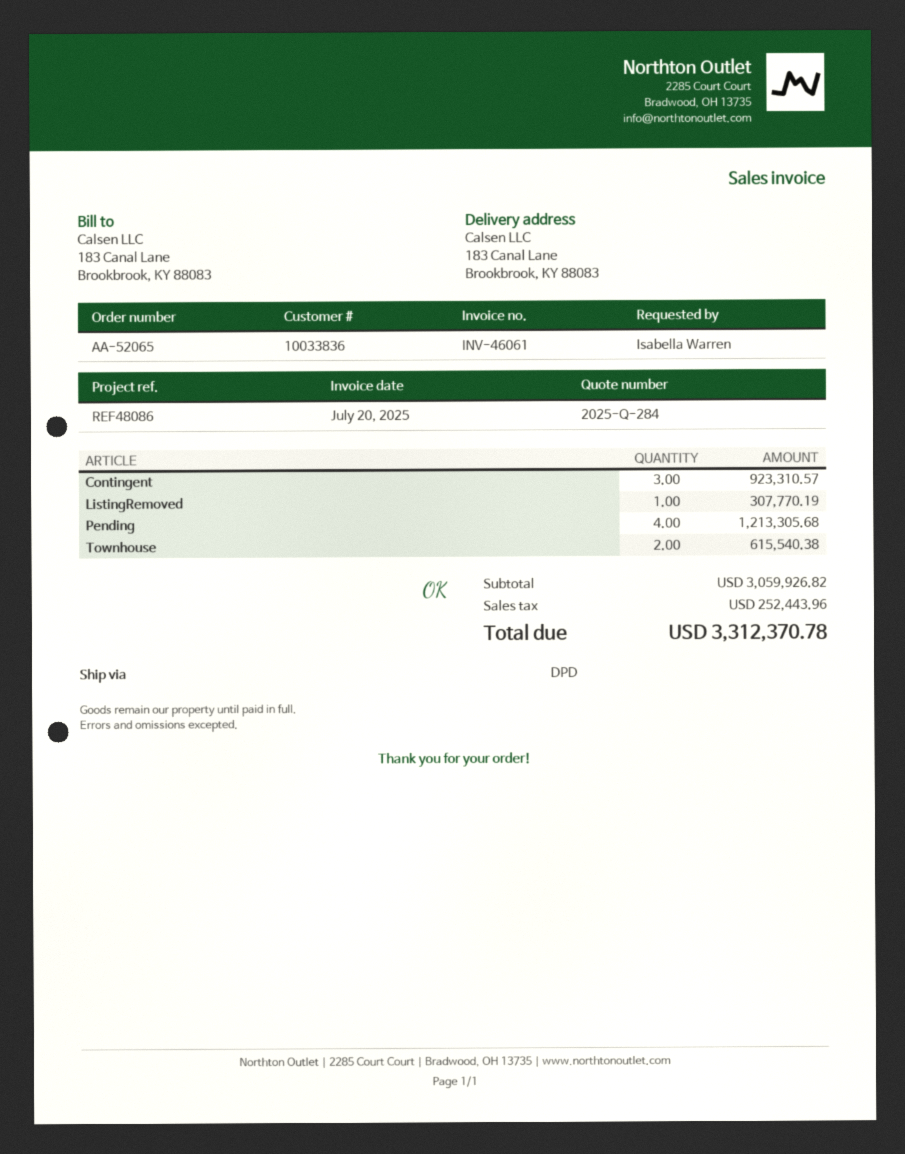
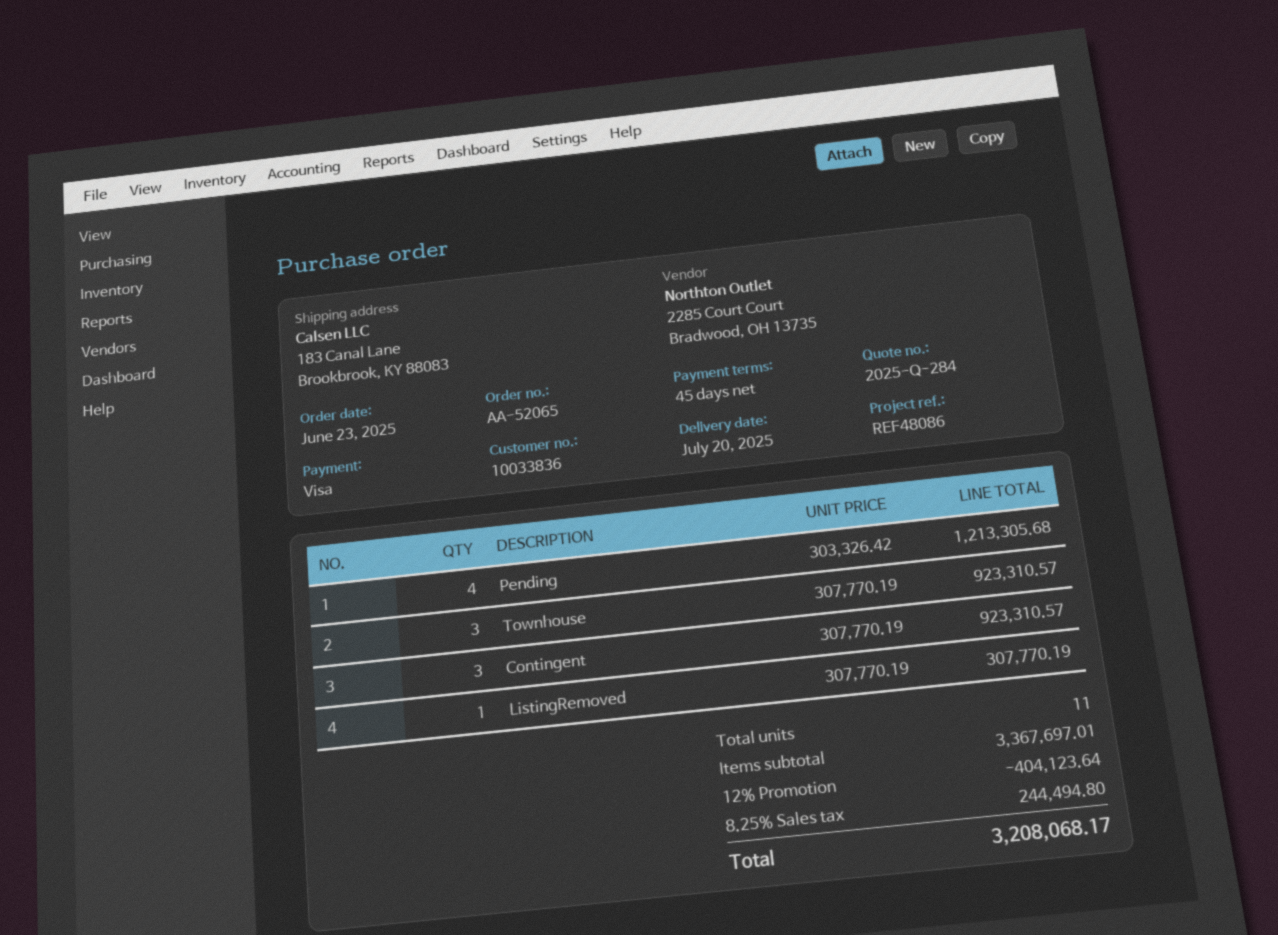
Townhouse: 2 for 615540.38 -> 3 for 923310.57
subtotal: 3059926.82 -> 3367697.01
discount: none -> 12% = 404123.64
tax: 252443.96 -> 244494.80
total: 3312370.78 -> 3208068.17

